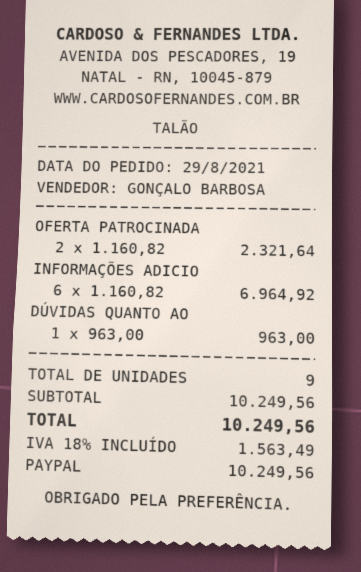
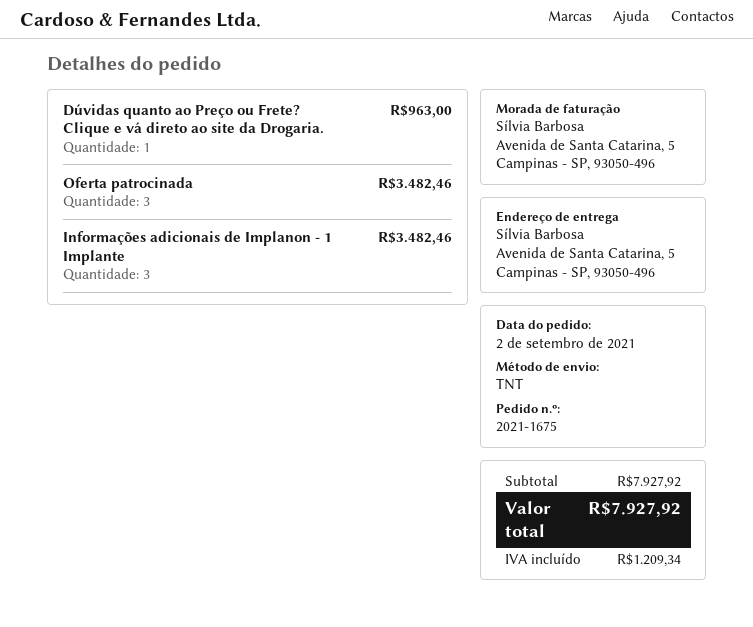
order date: 2021-08-29 -> 2021-09-02
OFERTA PATROCINADA: 2 for 2321.64 -> 3 for 3482.46
INFORMAÇÕES ADICIO: 6 for 6964.92 -> 3 for 3482.46
subtotal: 10249.56 -> 7927.92
tax: 1563.49 -> 1209.34
total: 10249.56 -> 7927.92

